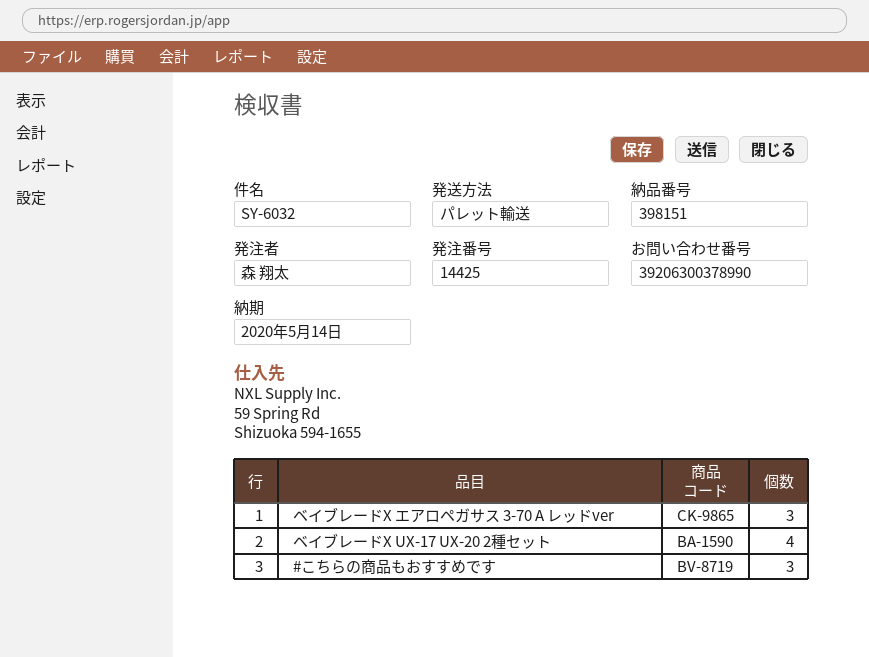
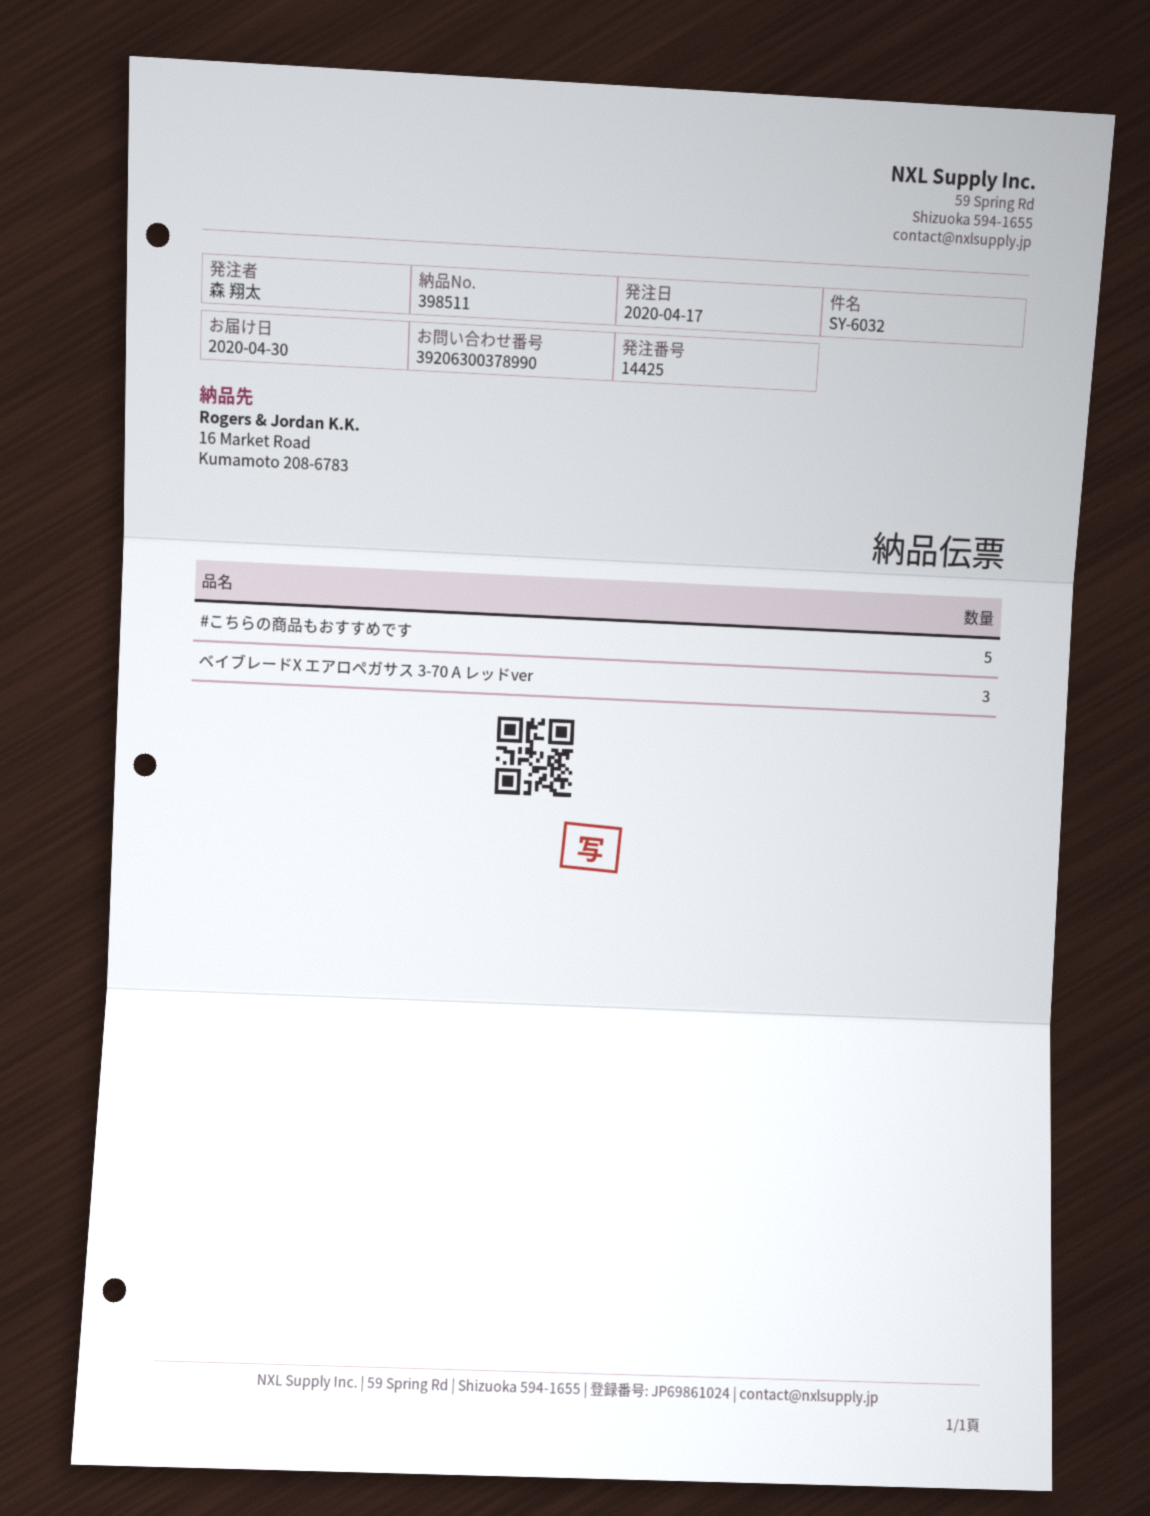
delivery note number: 398151 -> 398511
delivery date: 2020-05-14 -> 2020-04-30
ベイブレードX UX-17 UX-20 2種セット: 4 -> none
#こちらの商品もおすすめです: 3 -> 5

